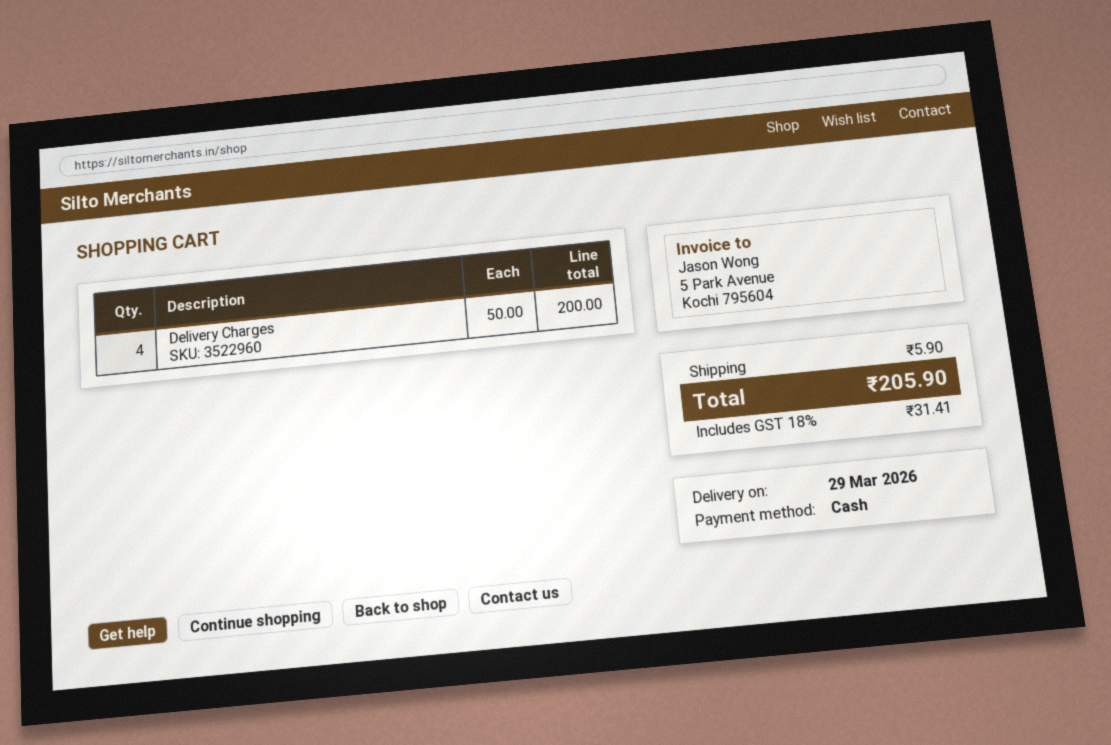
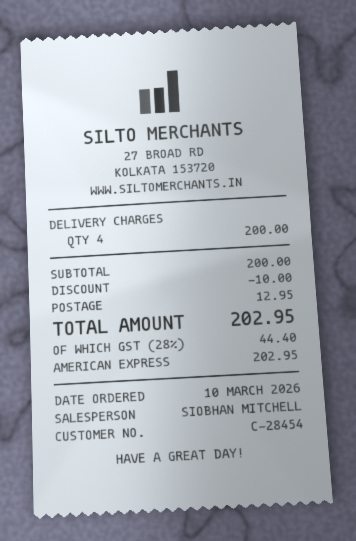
payment method: cash -> American Express
discount: none -> 10.00
shipping: 5.90 -> 12.95
tax: 18% = 31.41 -> 28% = 44.40
total: 205.90 -> 202.95

